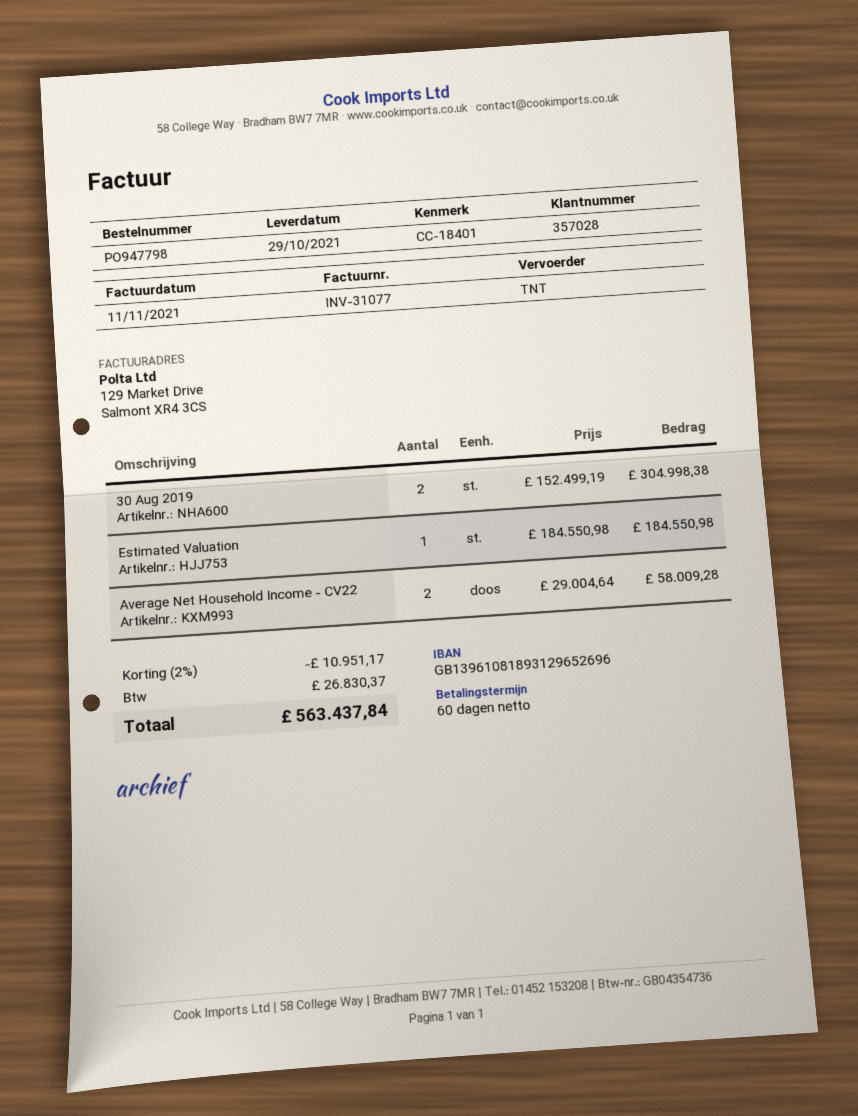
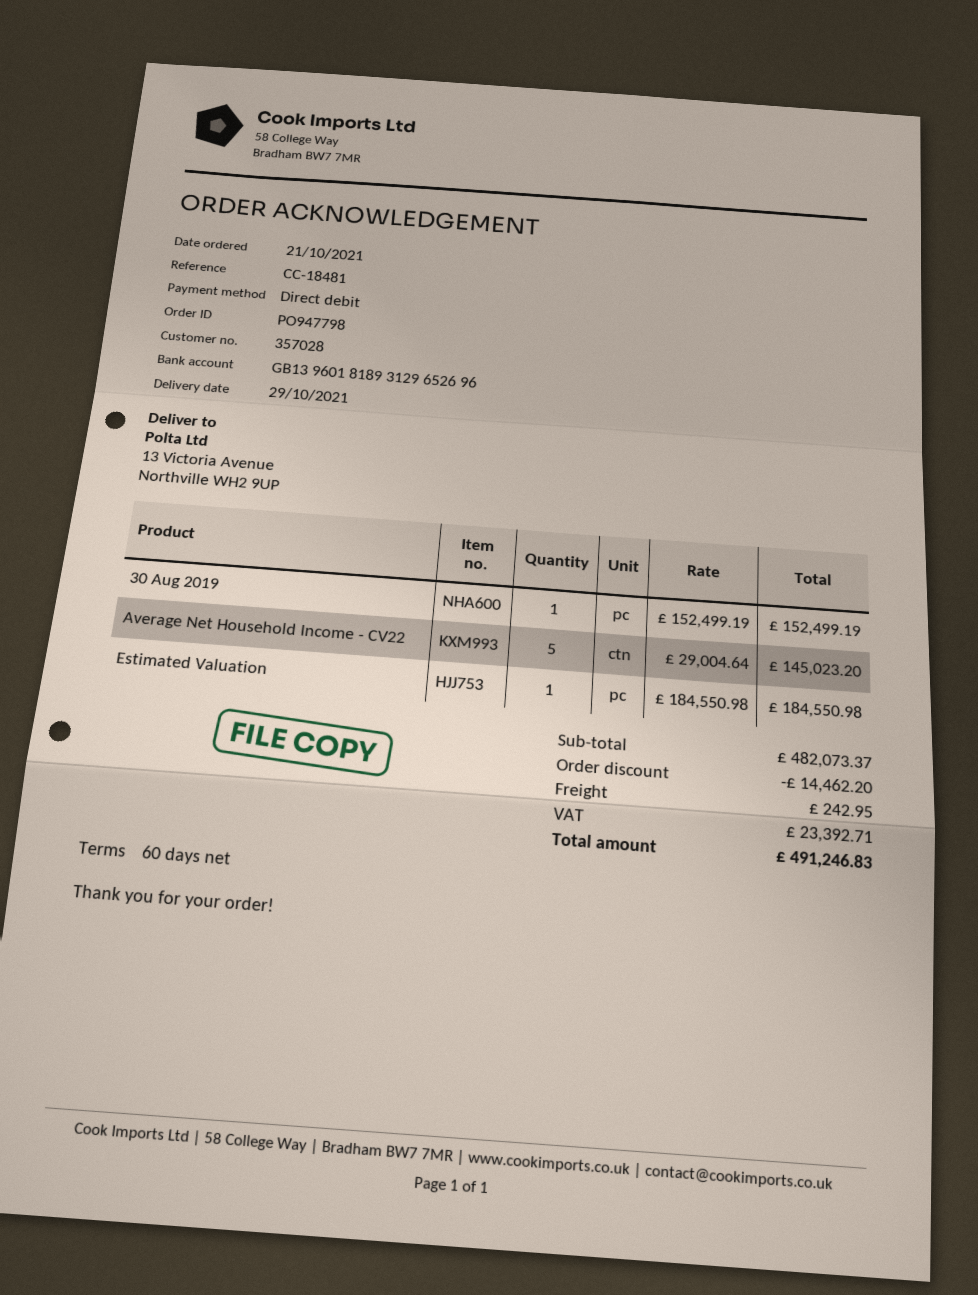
reference: CC-18401 -> CC-18481
bank account: GB13961081893129652696 -> GB13960181893129652696
30 Aug 2019: 2 x 152499.19 = 304998.38 -> 1 x 152499.19 = 152499.19
Average Net Household Income - CV22: 2 x 29004.64 = 58009.28 -> 5 x 29004.64 = 145023.20
discount: 10951.17 -> 14462.20
shipping: none -> 242.95
tax: 26830.37 -> 23392.71
total: 563437.84 -> 491246.83

